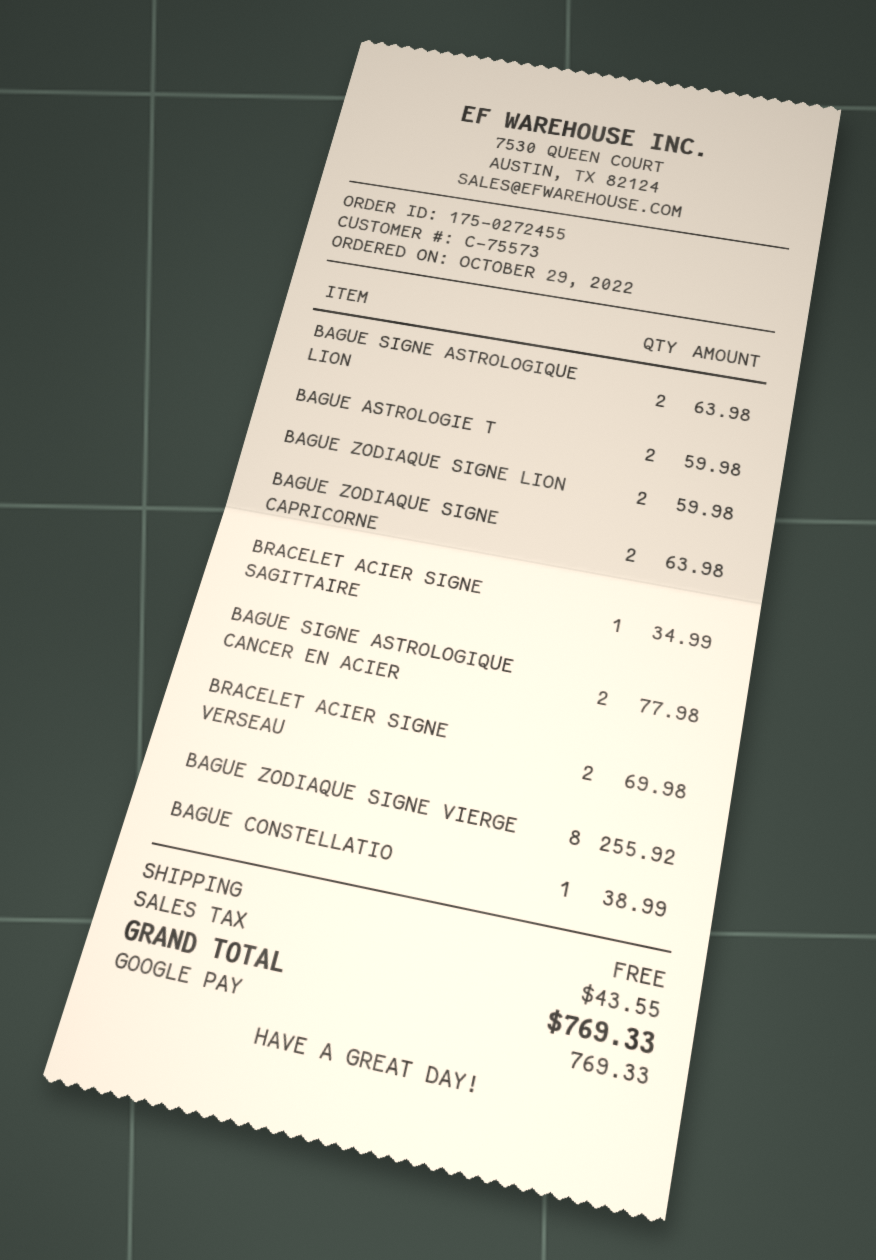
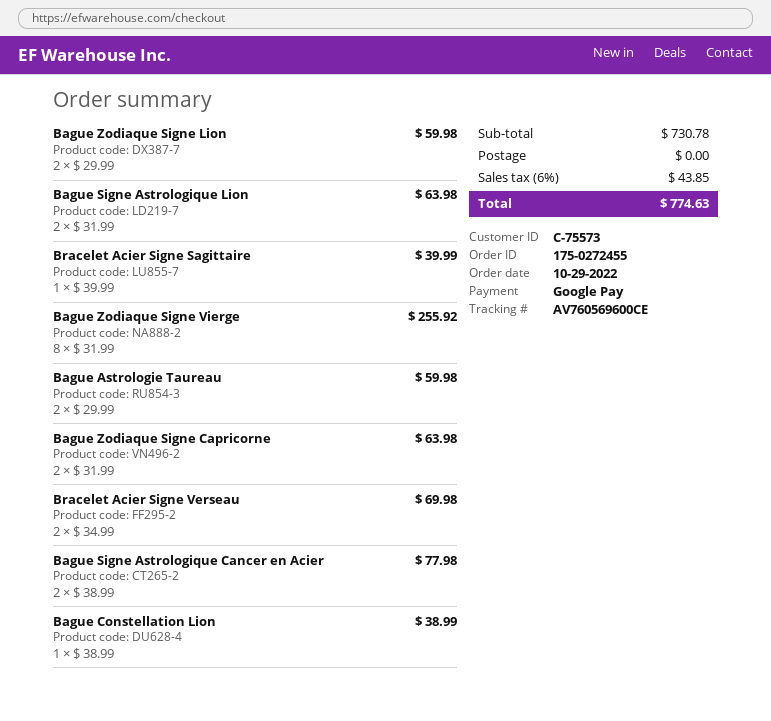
BRACELET ACIER SIGNE SAGITTAIRE: 1 for 34.99 -> 1 for 39.99
tax: 43.55 -> 43.85
total: 769.33 -> 774.63

